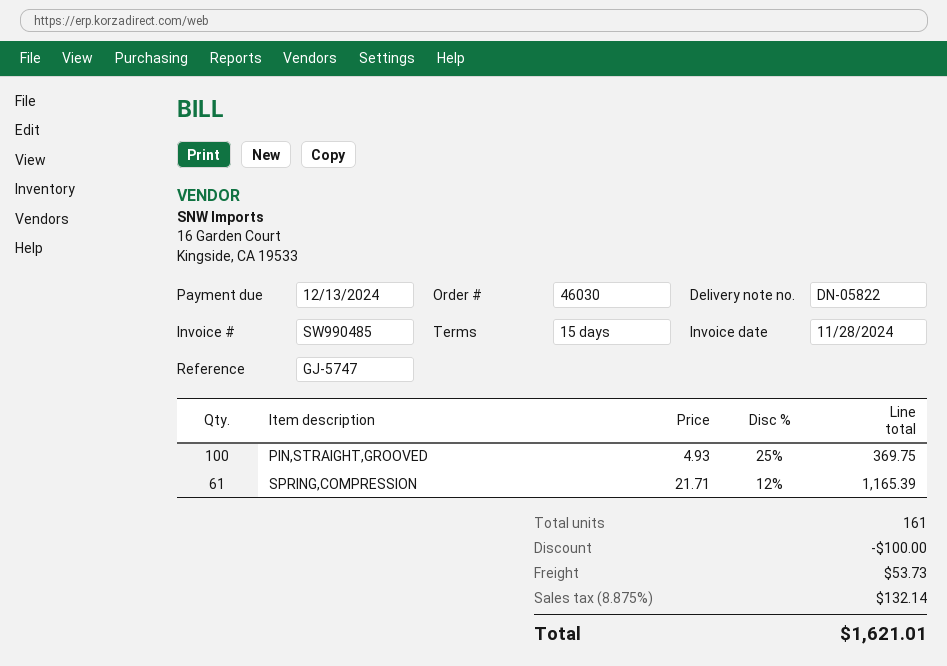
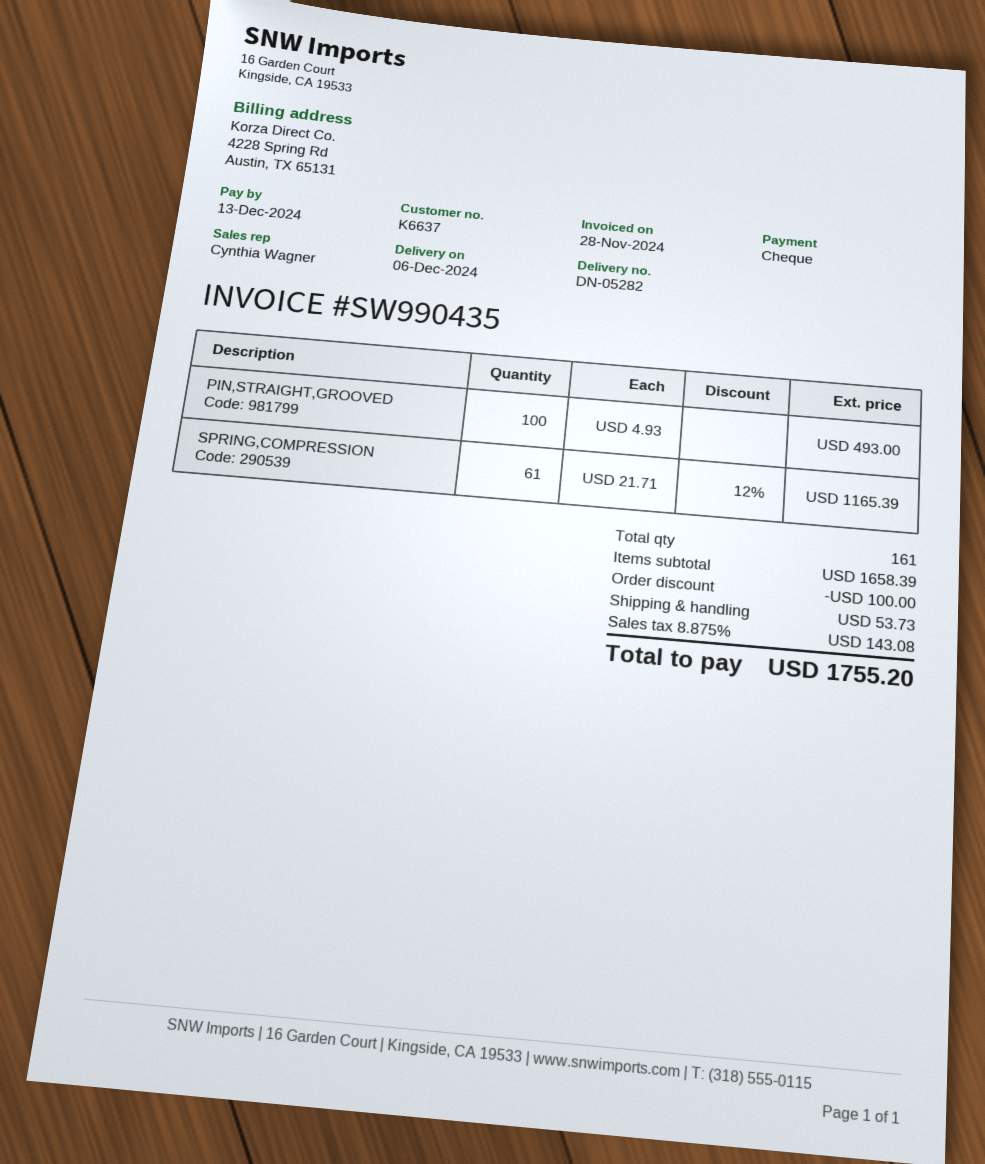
delivery note number: DN-05822 -> DN-05282
invoice number: SW990485 -> SW990435
PIN,STRAIGHT,GROOVED: 100 x 4.93 - 25% = 369.75 -> 100 x 4.93 = 493.00
tax: 8.875% = 132.14 -> 8.875% = 143.08
total: 1621.01 -> 1755.20

